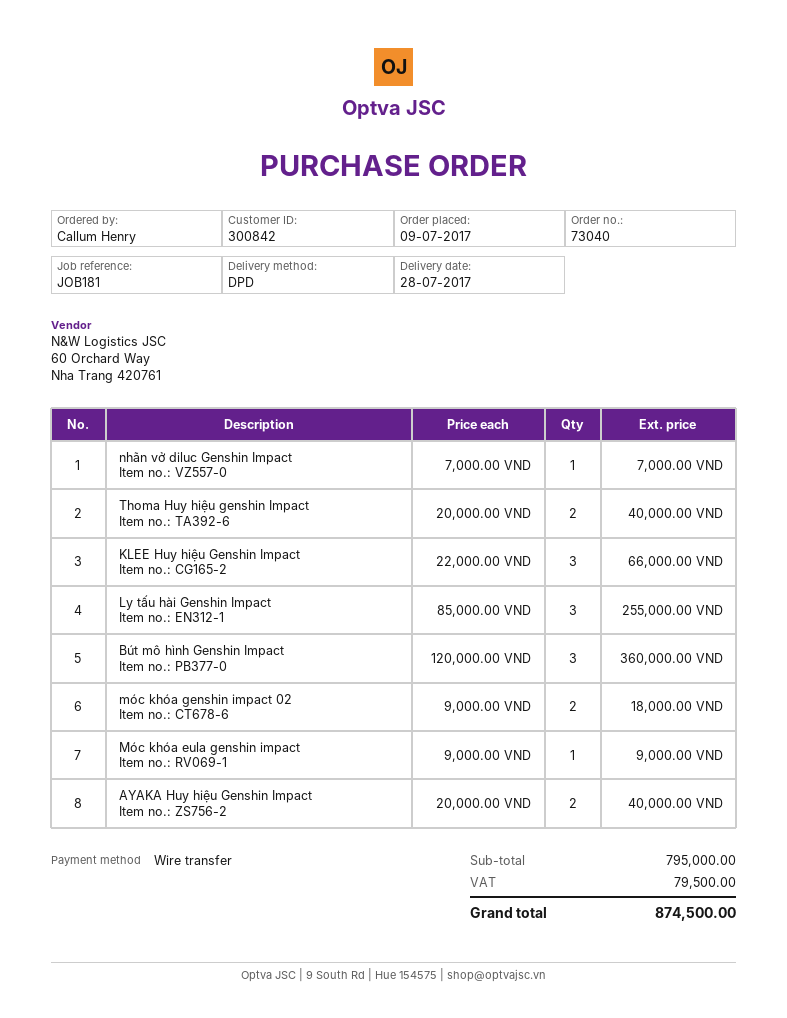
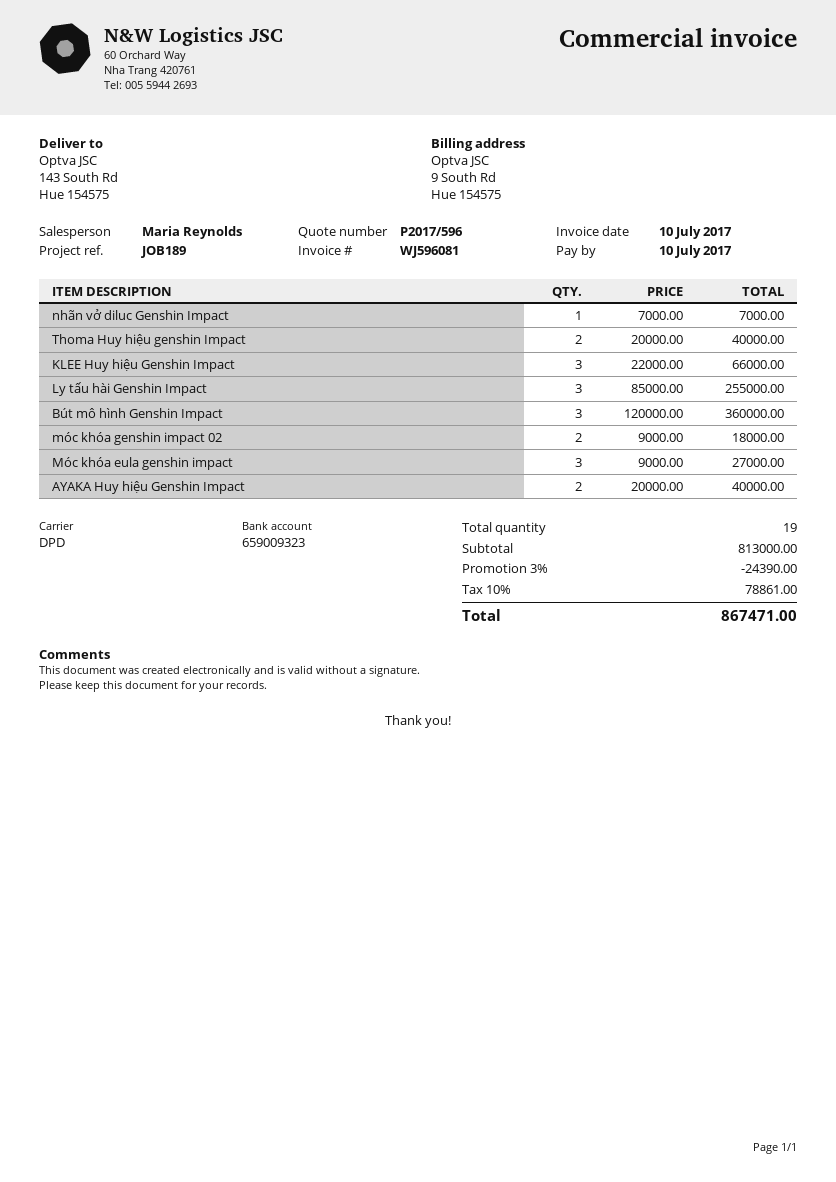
reference: JOB181 -> JOB189
Móc khóa eula genshin impact: 1 x 9000.00 = 9000.00 -> 3 x 9000.00 = 27000.00
subtotal: 795000.00 -> 813000.00
discount: none -> 3% = 24390.00
tax: 79500.00 -> 78861.00
total: 874500.00 -> 867471.00

